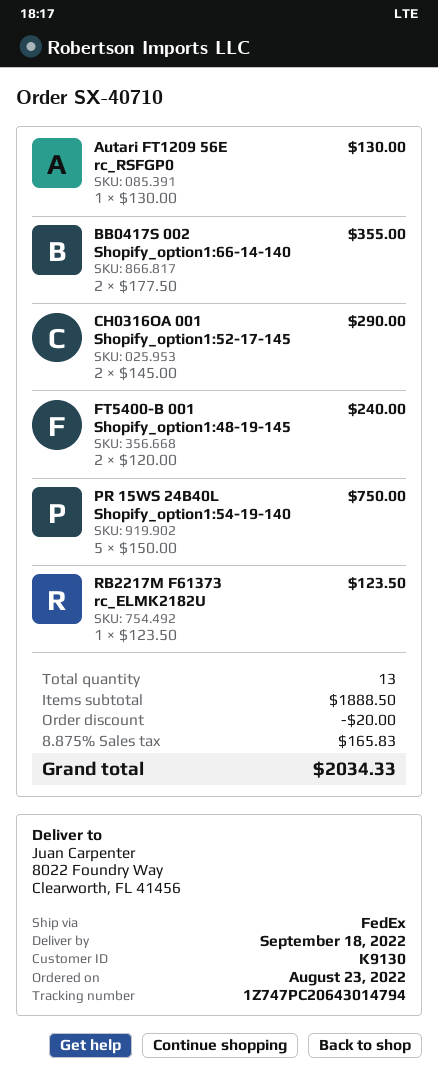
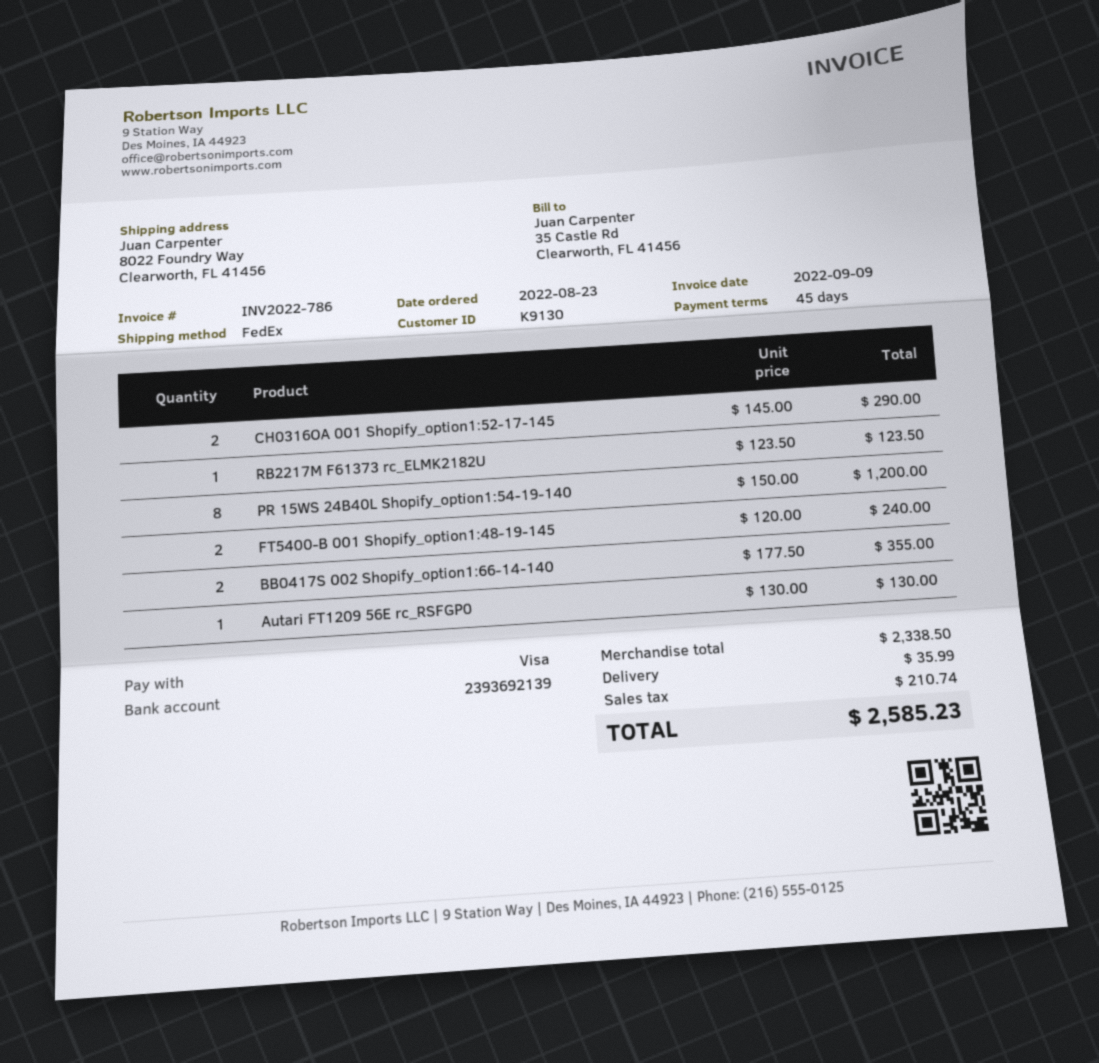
PR 15WS 24B40L Shopify_option1:54-19-140: 5 x 150.00 = 750.00 -> 8 x 150.00 = 1200.00
subtotal: 1888.50 -> 2338.50
discount: 20.00 -> none
shipping: none -> 35.99
tax: 165.83 -> 210.74
total: 2034.33 -> 2585.23

